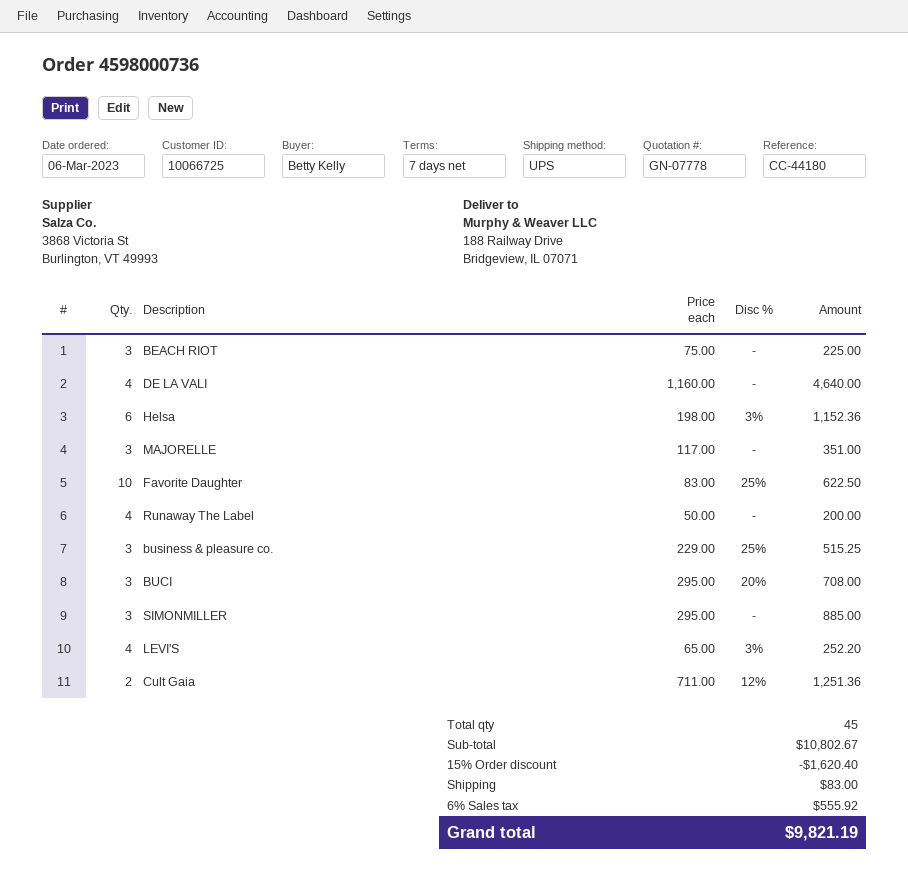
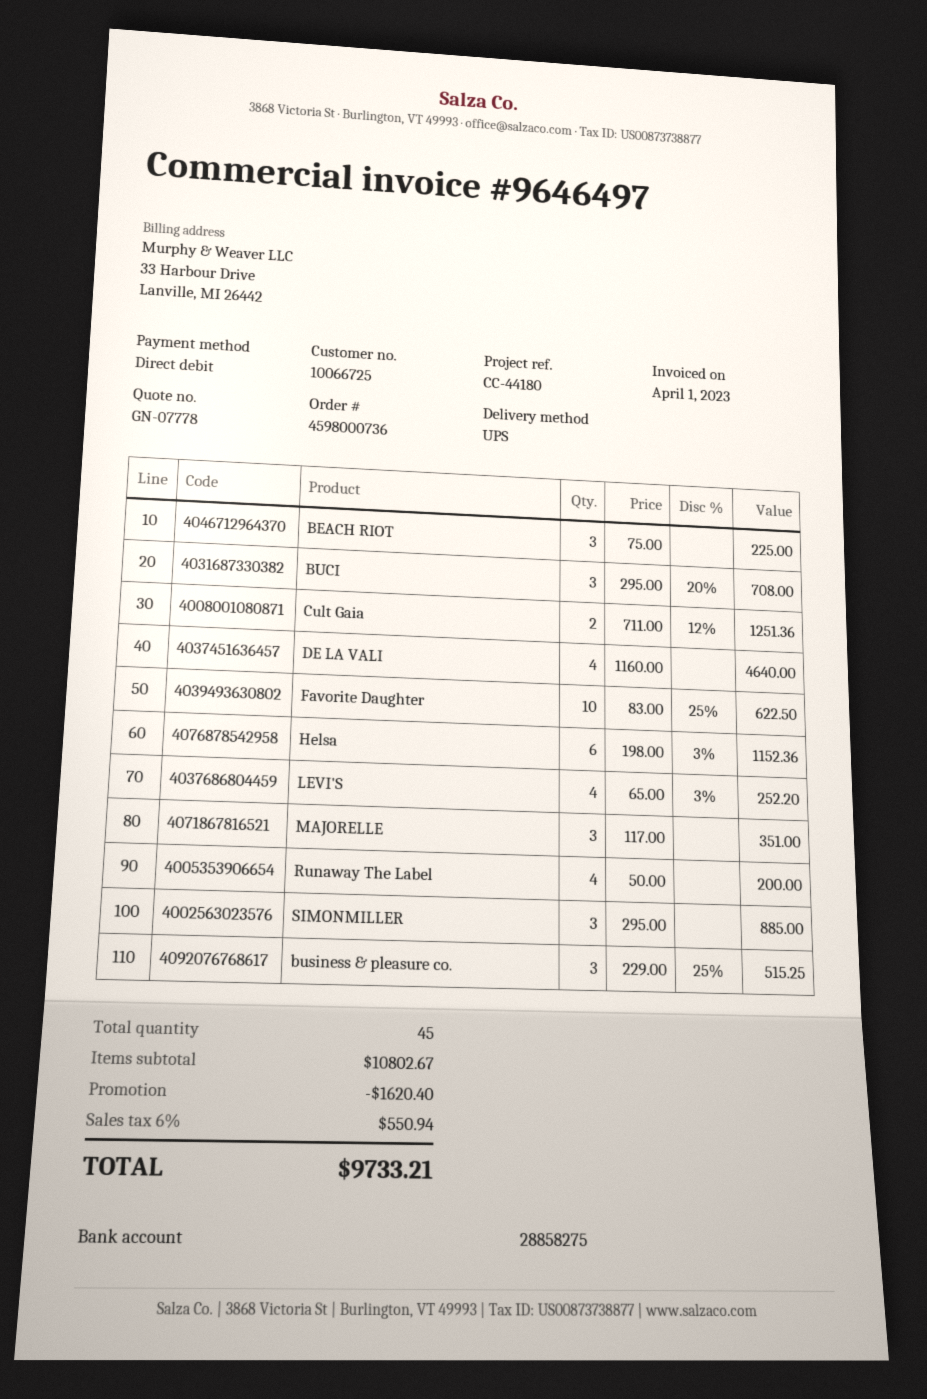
shipping: 83.00 -> none
tax: 6% = 555.92 -> 6% = 550.94
total: 9821.19 -> 9733.21

